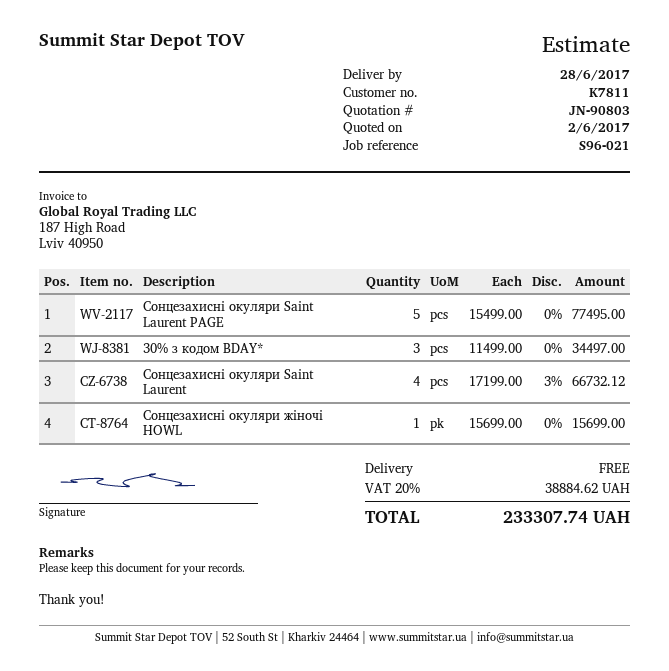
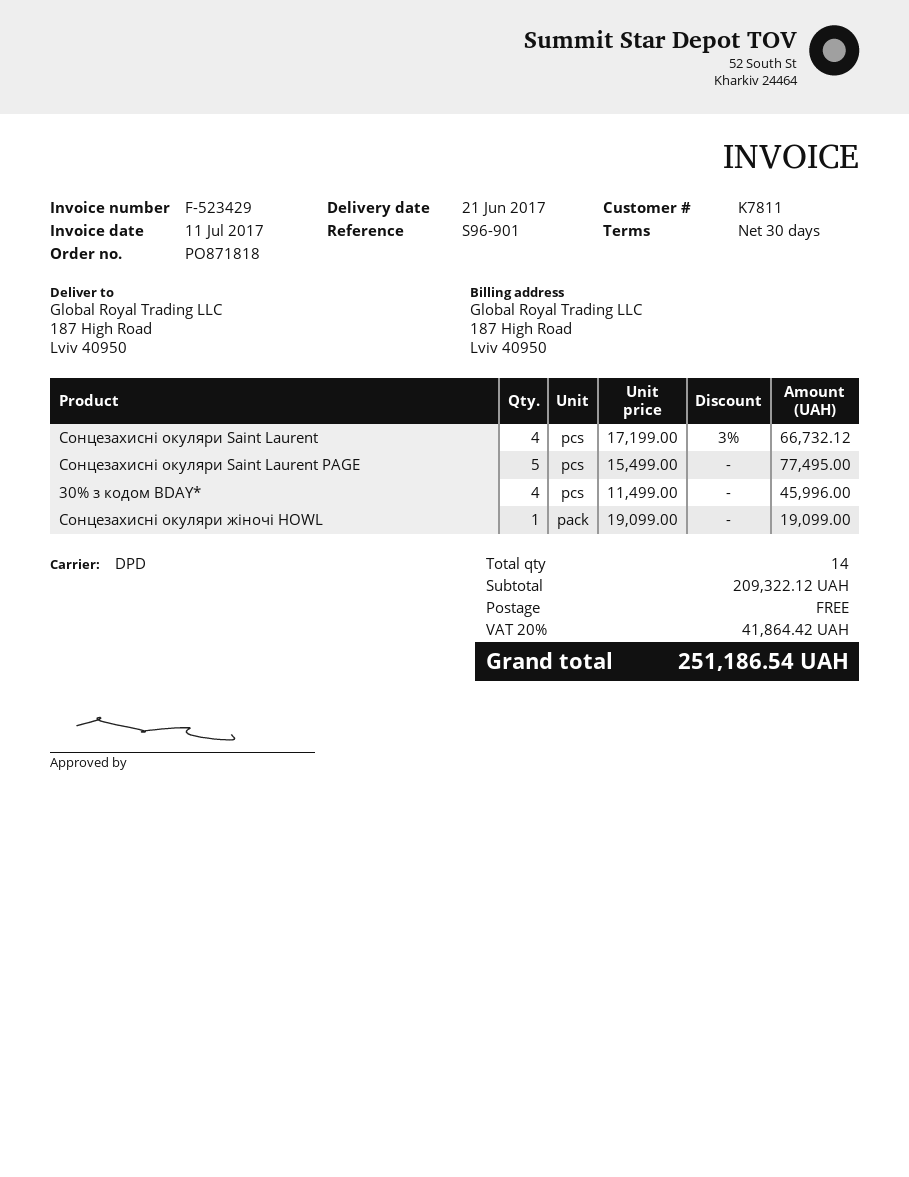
delivery date: 2017-06-28 -> 2017-06-21
reference: S96-021 -> S96-901
30% з кодом BDAY*: 3 x 11499.00 = 34497.00 -> 4 x 11499.00 = 45996.00
Сонцезахисні окуляри жіночі HOWL: 1 x 15699.00 = 15699.00 -> 1 x 19099.00 = 19099.00
tax: 20% = 38884.62 -> 20% = 41864.42
total: 233307.74 -> 251186.54

